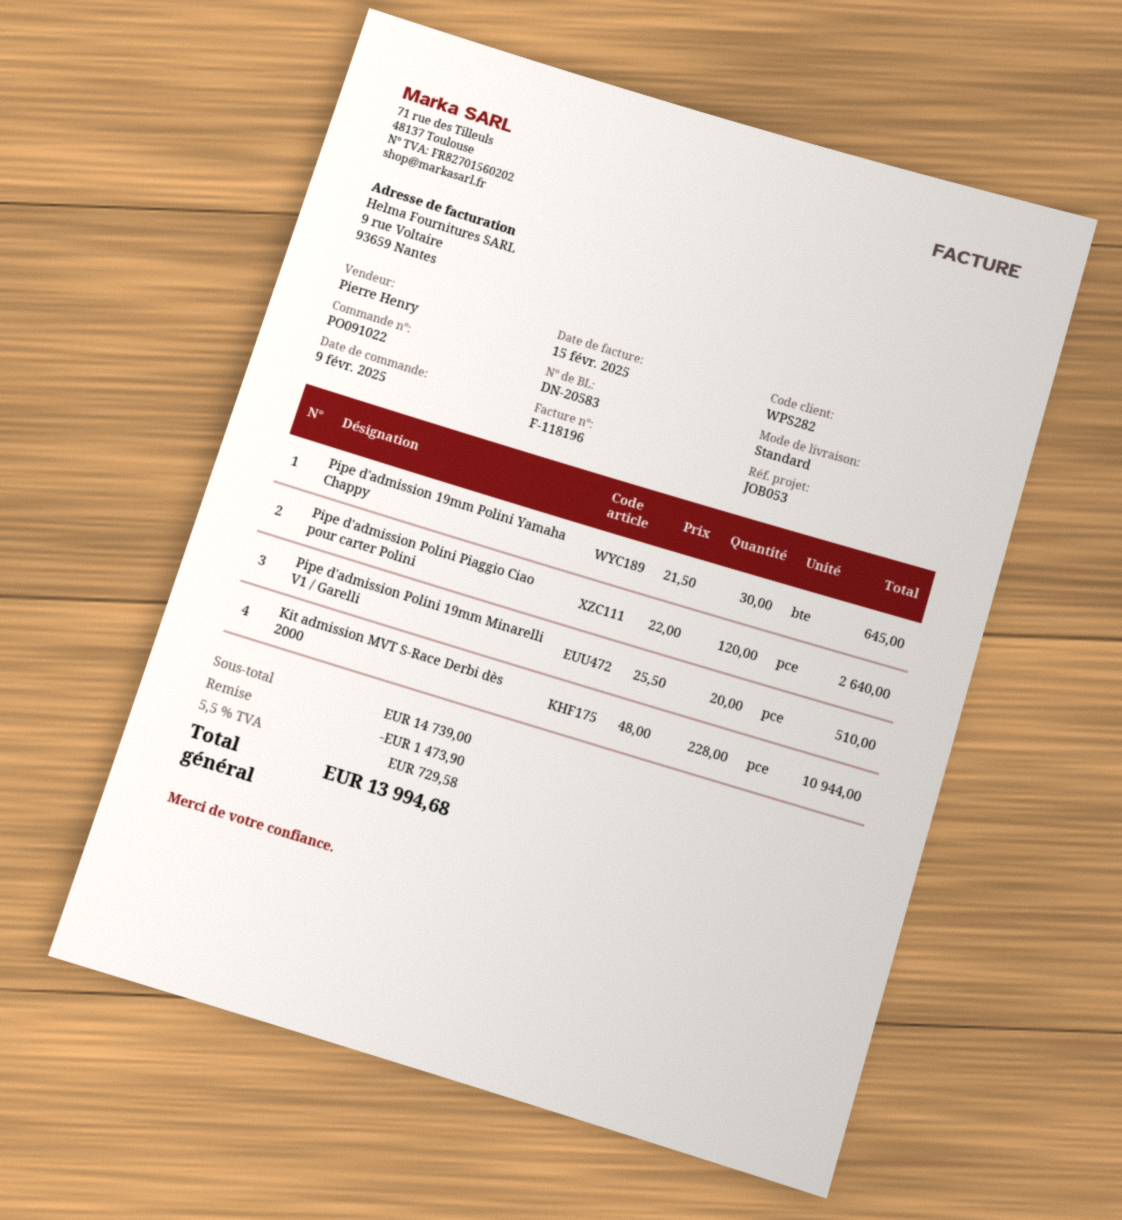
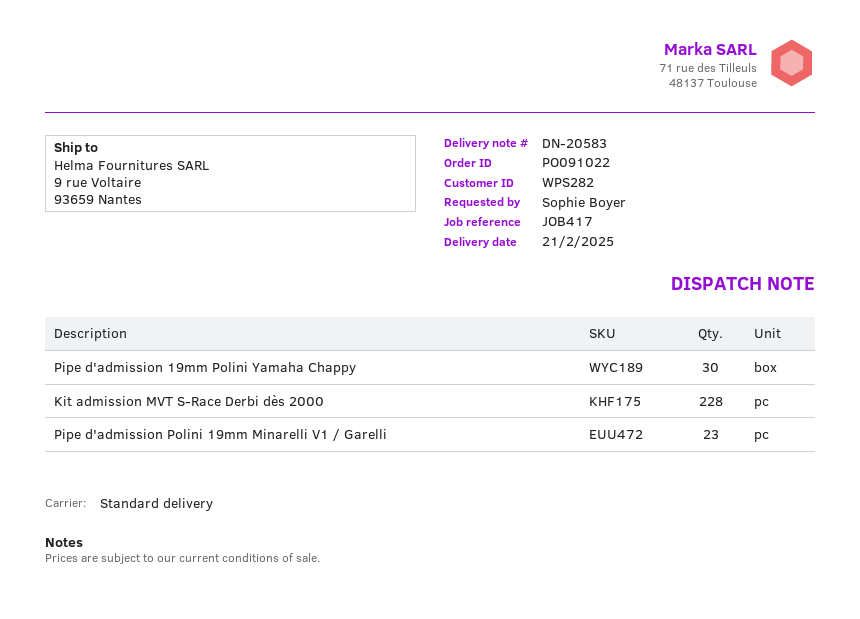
reference: JOB053 -> JOB417
Pipe d'admission Polini Piaggio Ciao pour carter Polini: 120 -> none
Pipe d'admission Polini 19mm Minarelli V1 / Garelli: 20 -> 23

